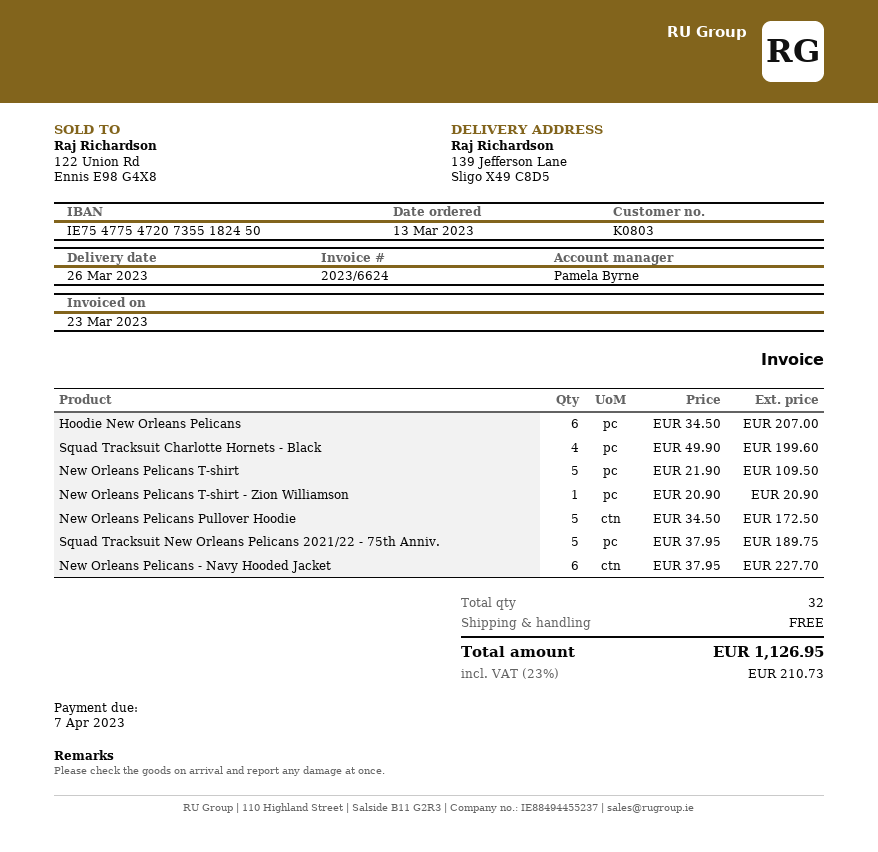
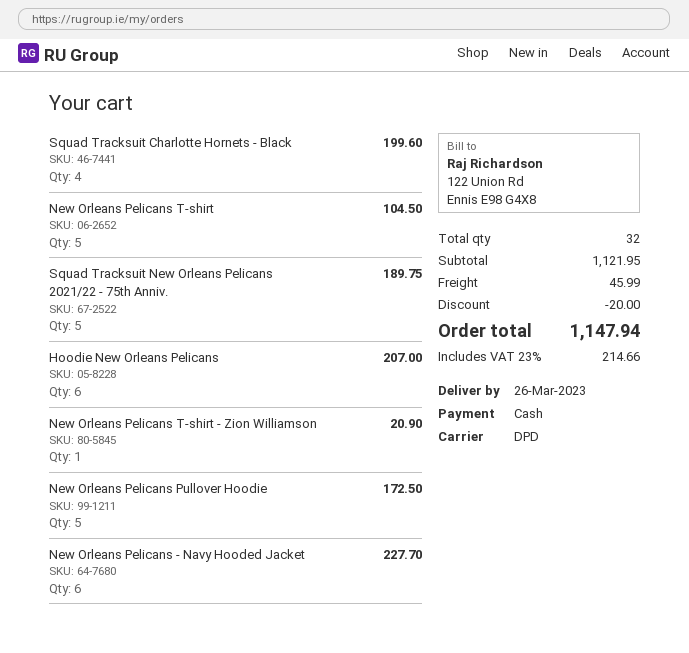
New Orleans Pelicans T-shirt: 5 for 109.50 -> 5 for 104.50
discount: none -> 20.00
shipping: 0.00 -> 45.99
tax: 23% = 210.73 -> 23% = 214.66
total: 1126.95 -> 1147.94

